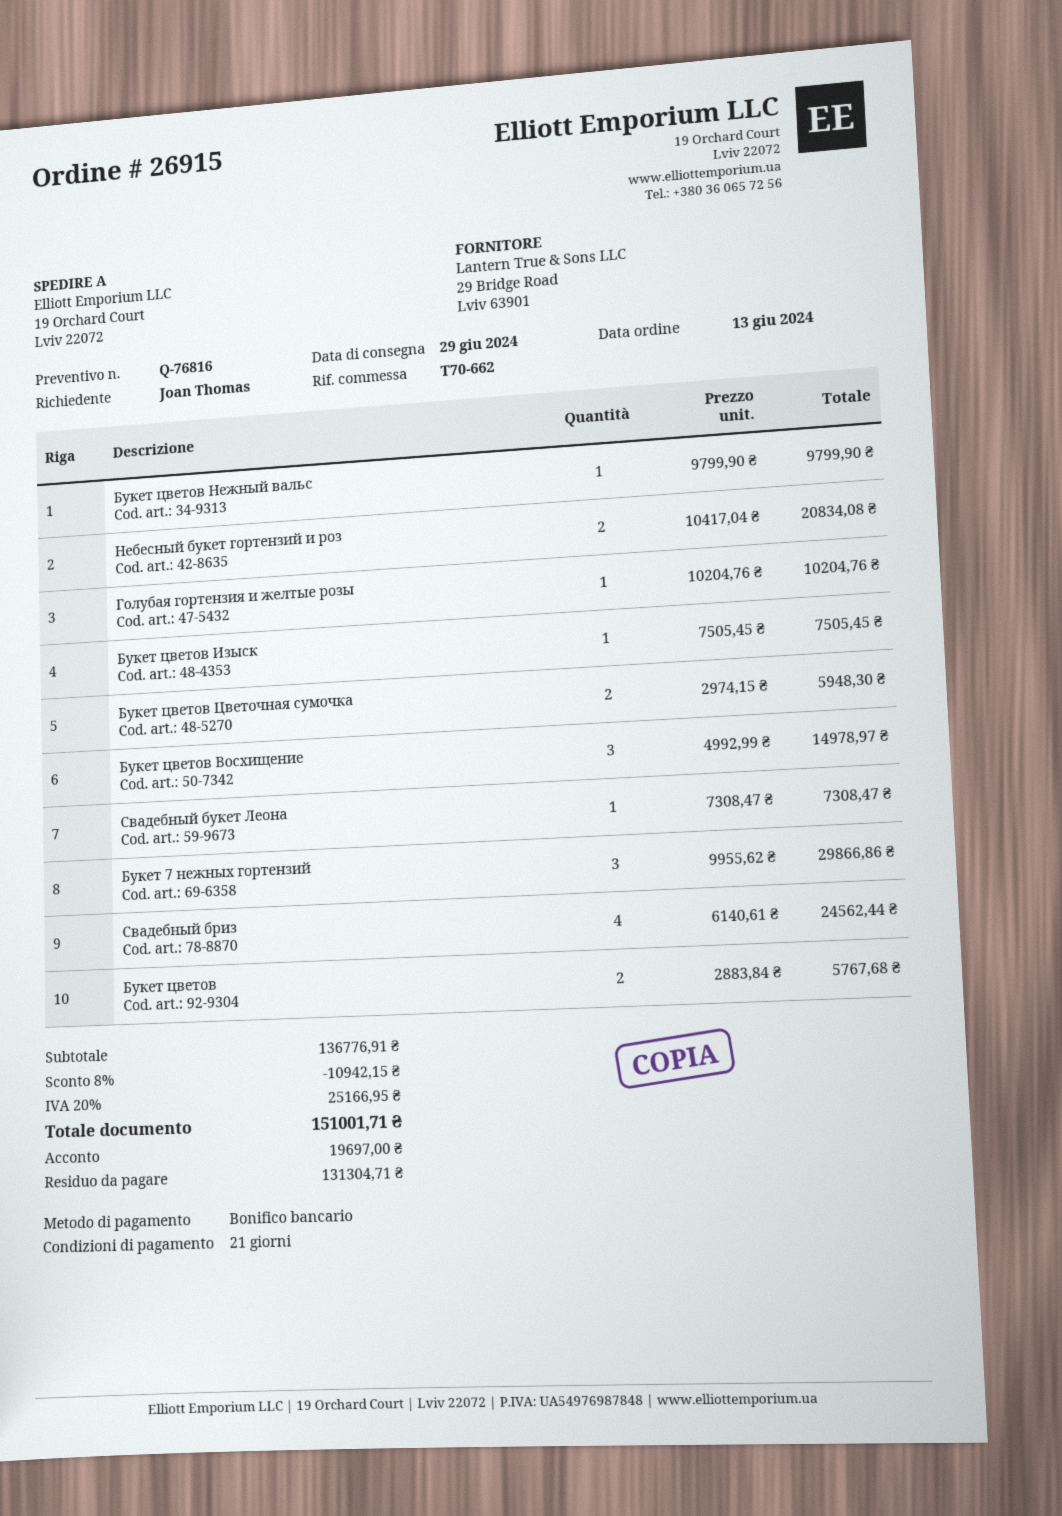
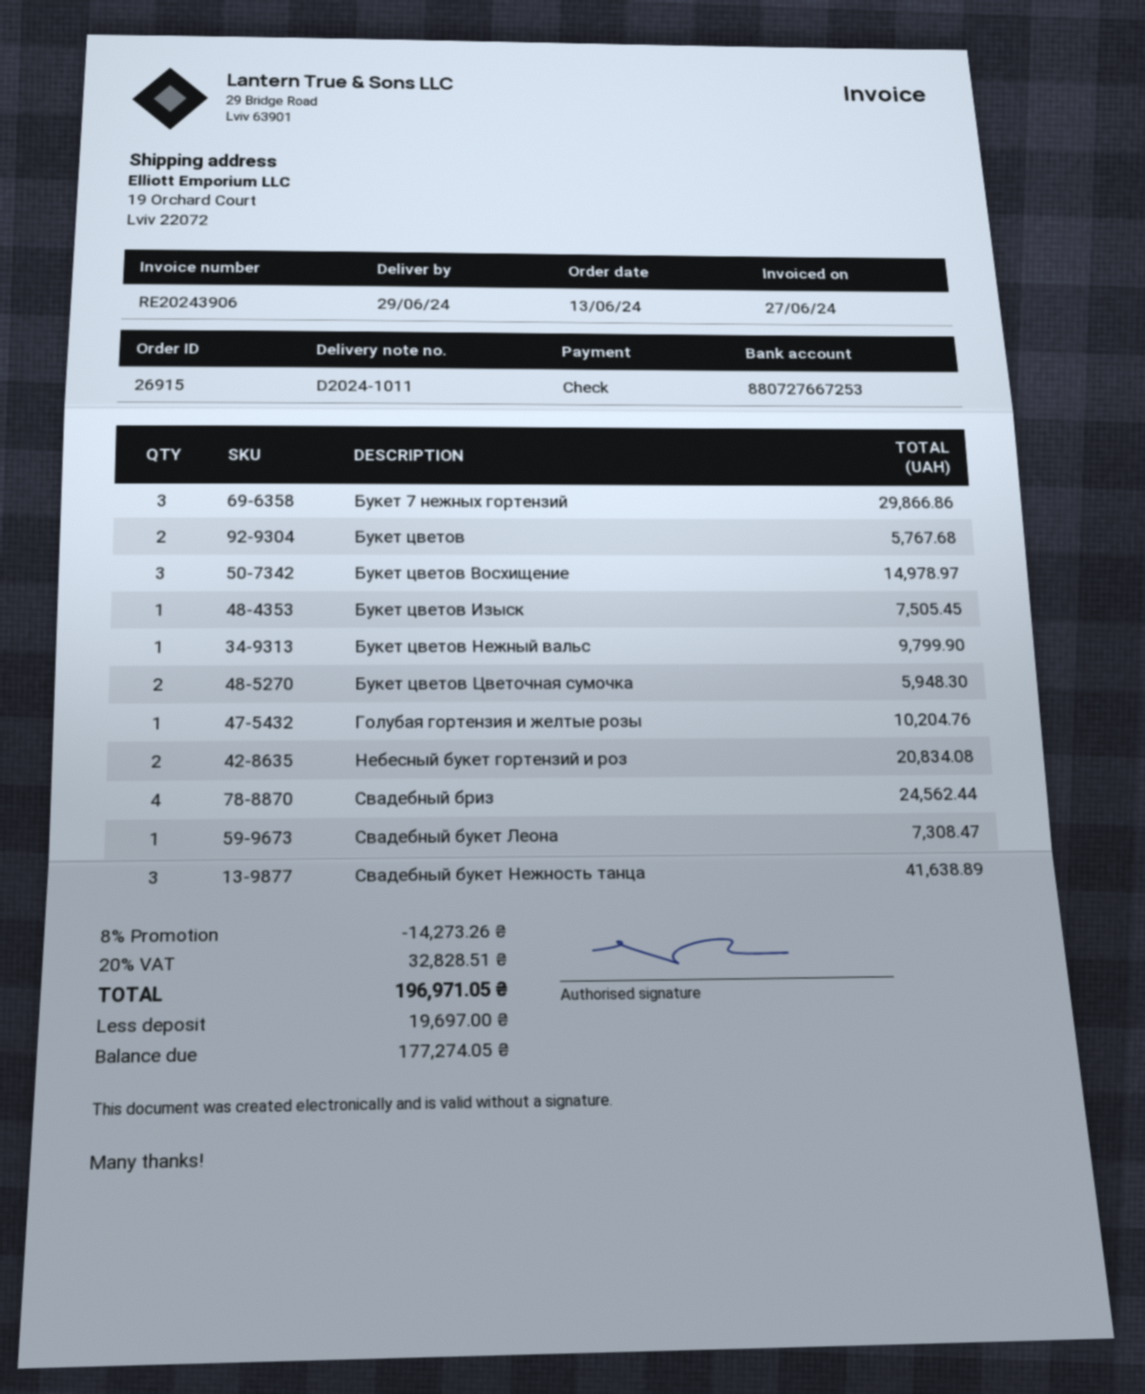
payment method: bank transfer -> cheque
Свадебный букет Нежность танца: none -> 3 for 41638.89
discount: 8% = 10942.15 -> 8% = 14273.26
tax: 20% = 25166.95 -> 20% = 32828.51
total: 151001.71 -> 196971.05
balance: 131304.71 -> 177274.05

